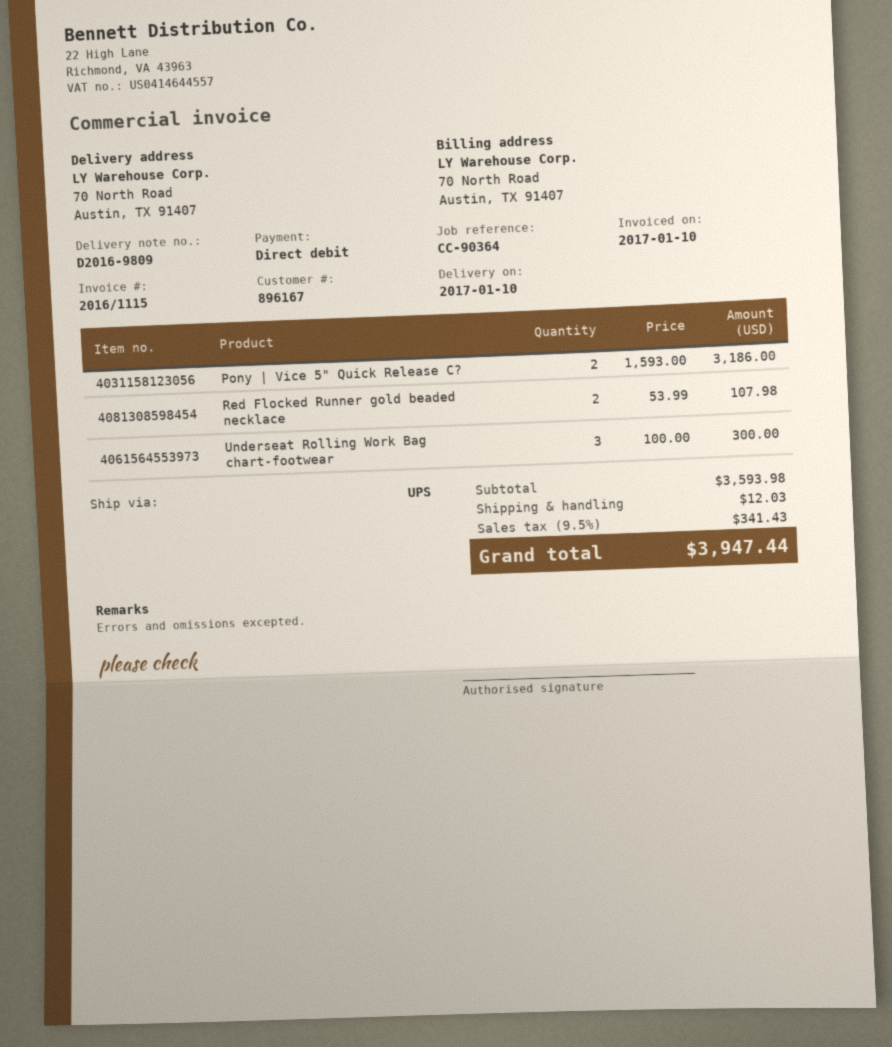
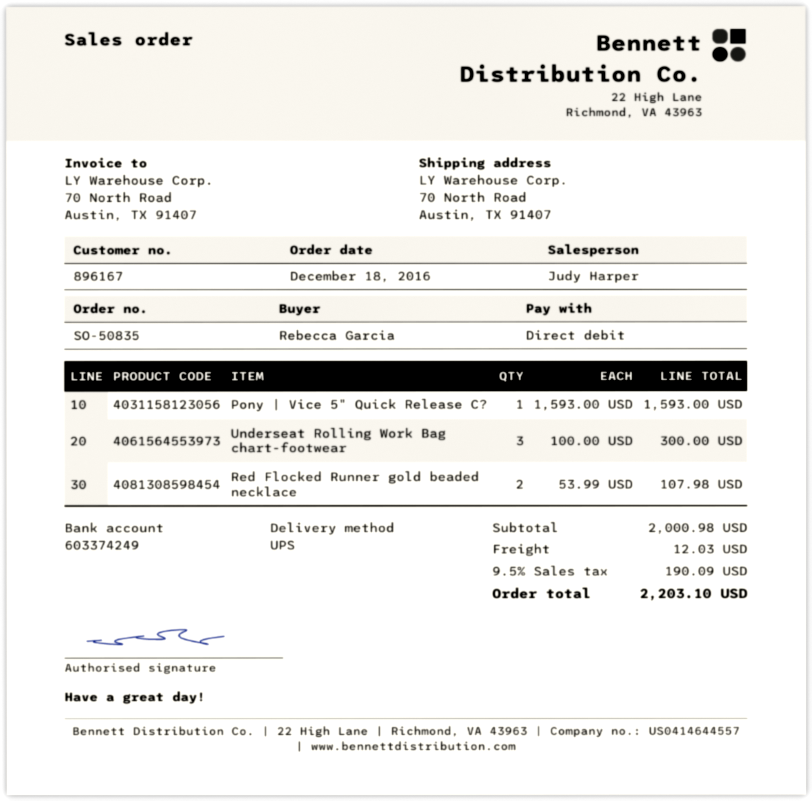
Pony | Vice 5" Quick Release C?: 2 x 1593.00 = 3186.00 -> 1 x 1593.00 = 1593.00
subtotal: 3593.98 -> 2000.98
tax: 9.5% = 341.43 -> 9.5% = 190.09
total: 3947.44 -> 2203.10

